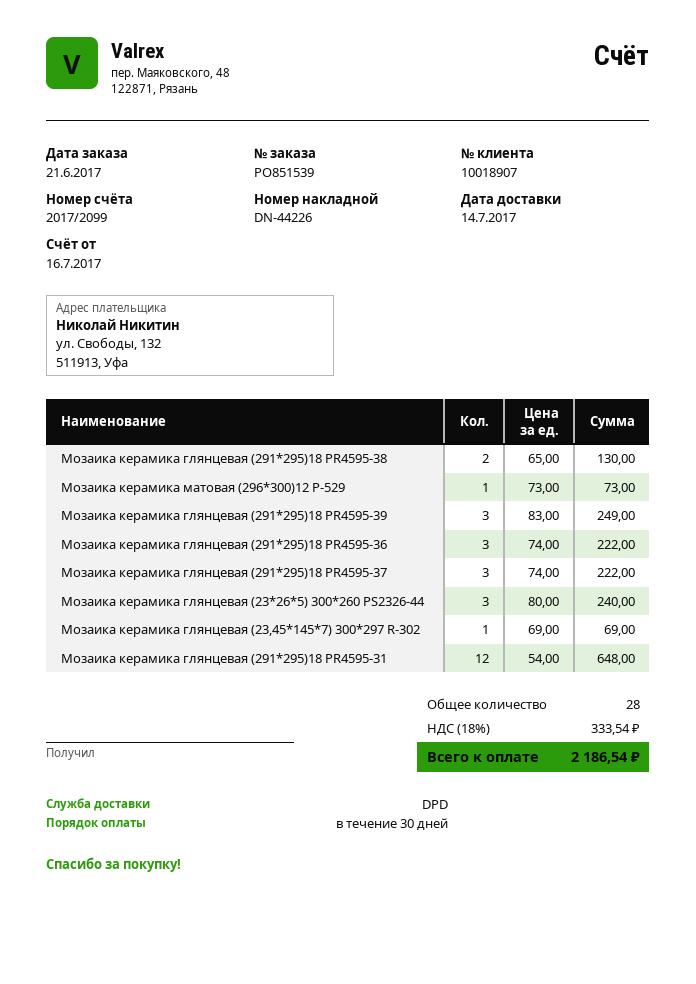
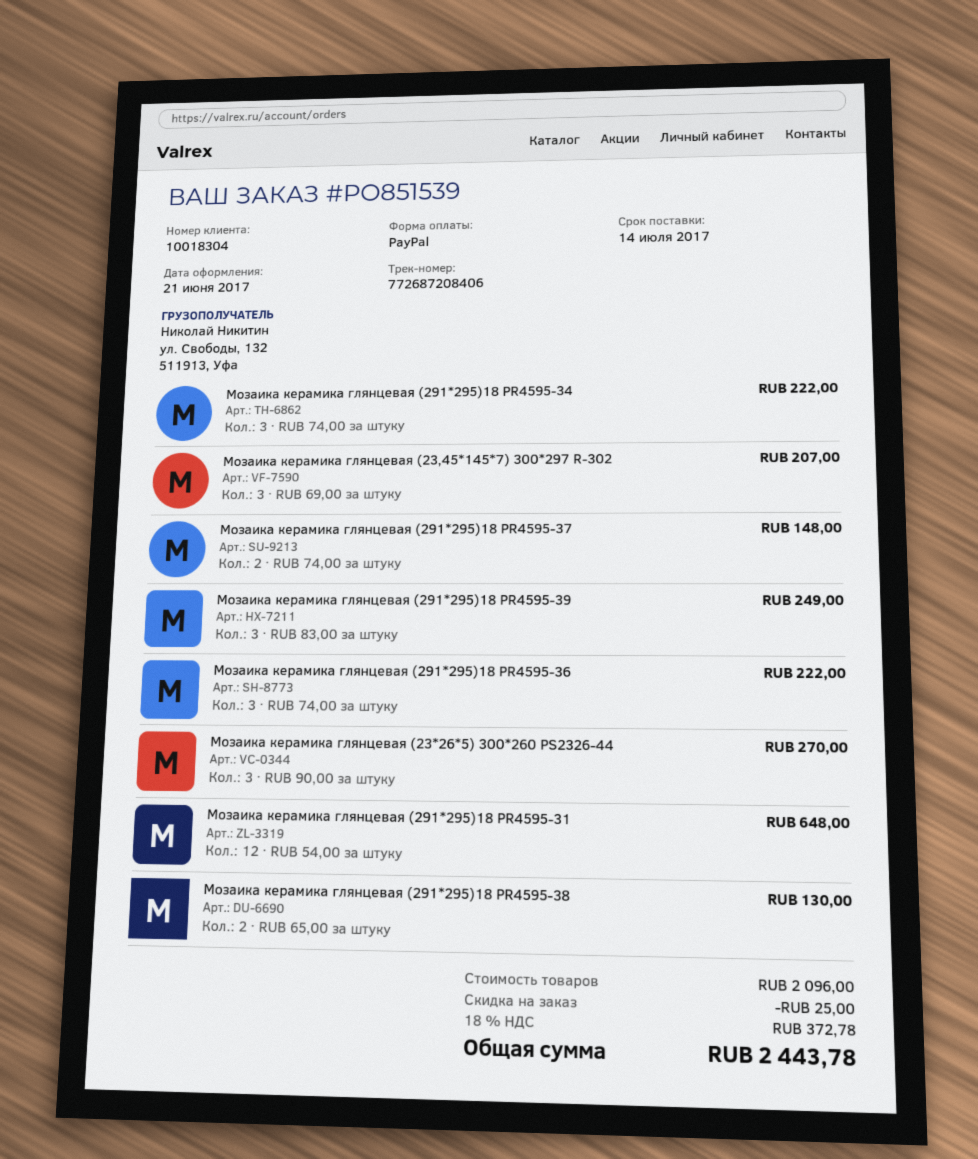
customer number: 10018907 -> 10018304
Мозаика керамика матовая (296*300)12 P-529: 1 x 73.00 = 73.00 -> none
Мозаика керамика глянцевая (291*295)18 PR4595-37: 3 x 74.00 = 222.00 -> 2 x 74.00 = 148.00
Мозаика керамика глянцевая (23*26*5) 300*260 PS2326-44: 3 x 80.00 = 240.00 -> 3 x 90.00 = 270.00
Мозаика керамика глянцевая (23,45*145*7) 300*297 R-302: 1 x 69.00 = 69.00 -> 3 x 69.00 = 207.00
Мозаика керамика глянцевая (291*295)18 PR4595-34: none -> 3 x 74.00 = 222.00
discount: none -> 25.00
tax: 18% = 333.54 -> 18% = 372.78
total: 2186.54 -> 2443.78

